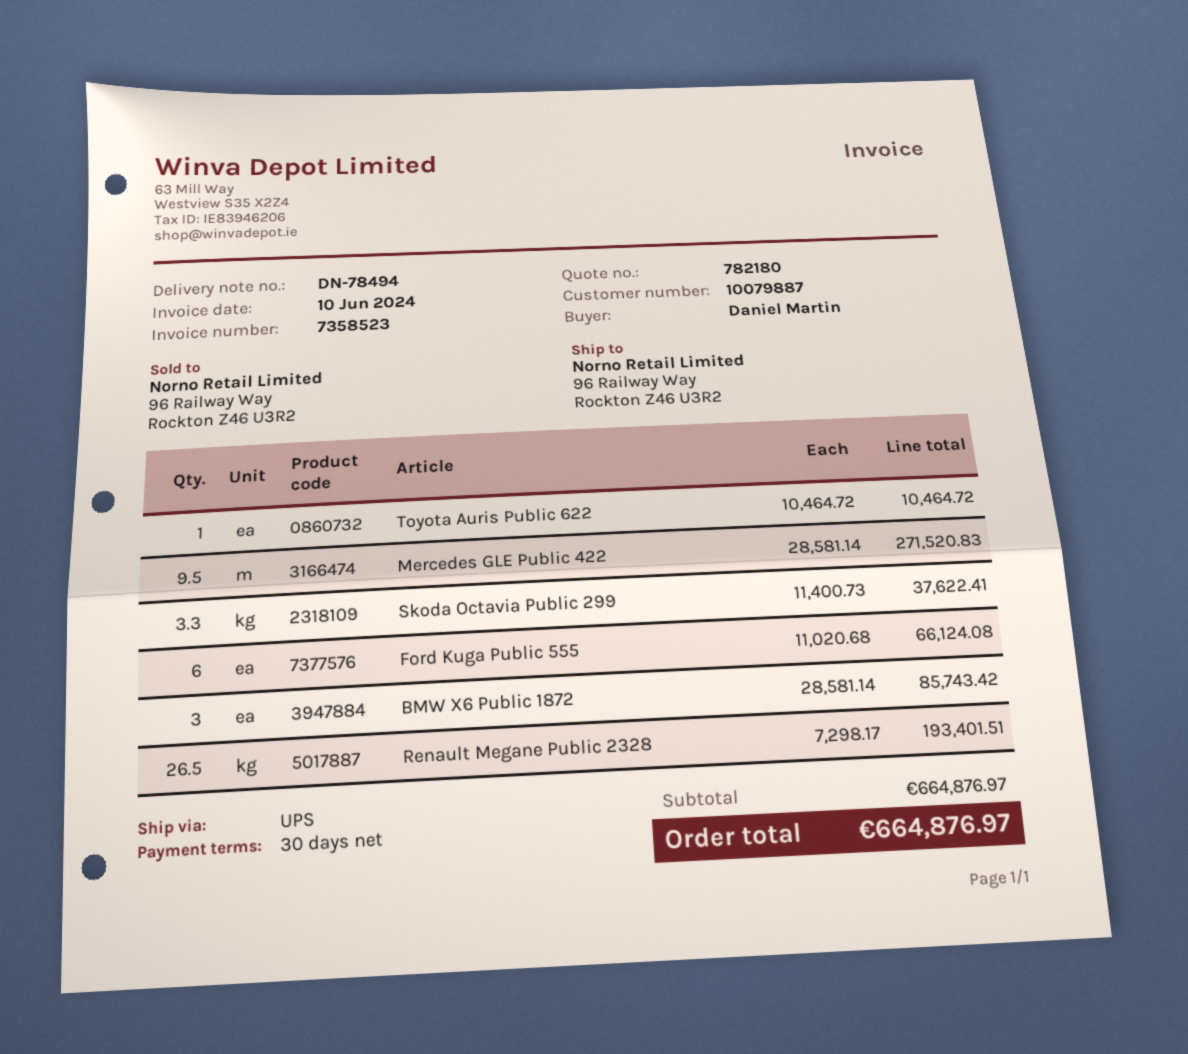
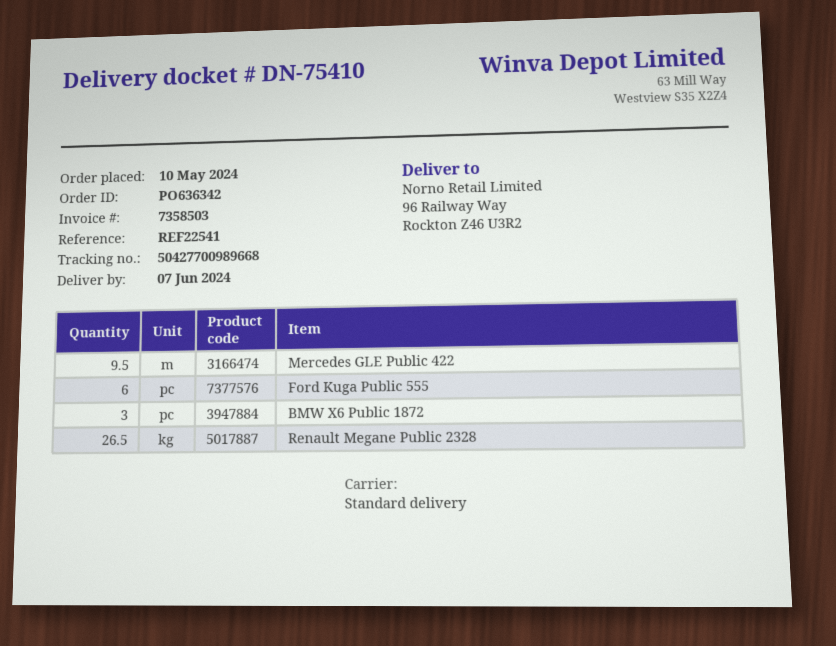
delivery note number: DN-78494 -> DN-75410
invoice number: 7358523 -> 7358503
shipping method: UPS -> standard
Toyota Auris Public 622: 1 -> none
Skoda Octavia Public 299: 3.3 -> none

